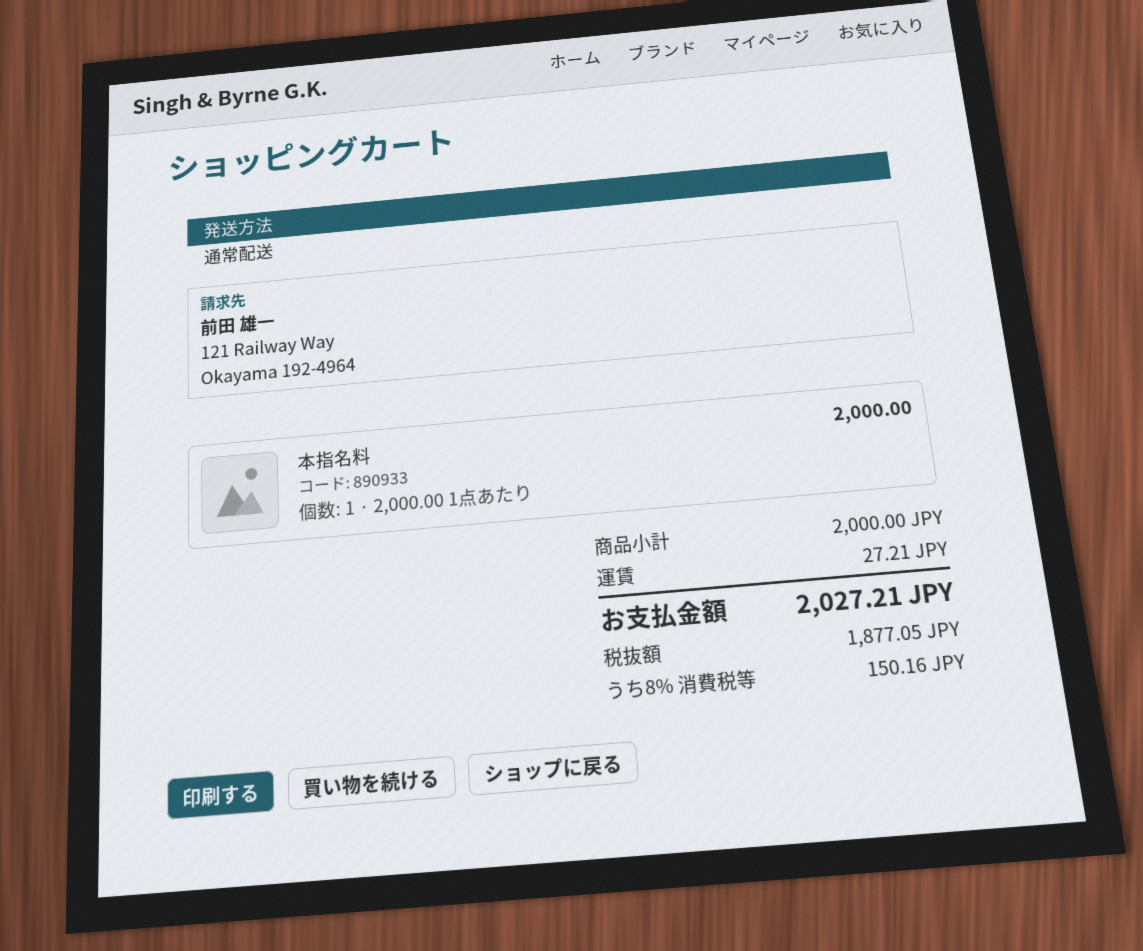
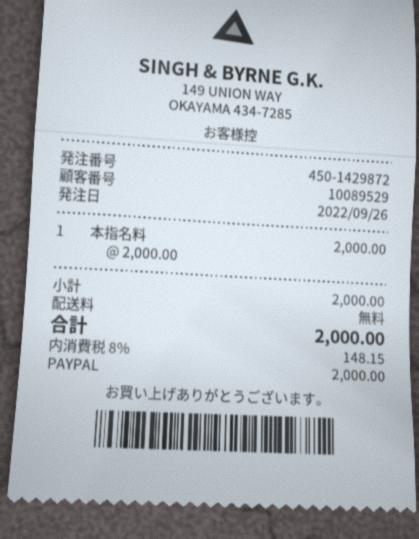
shipping: 27.21 -> 0.00
tax: 8% = 150.16 -> 8% = 148.15
total: 2027.21 -> 2000.00

